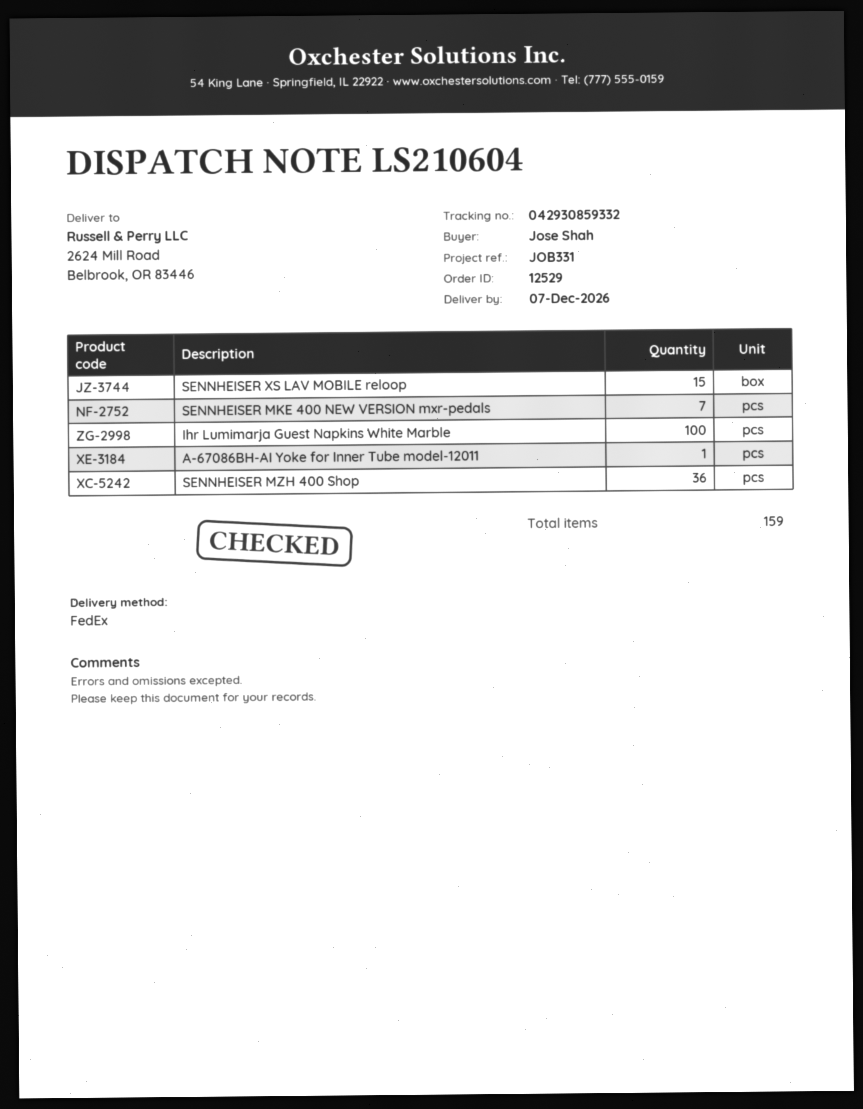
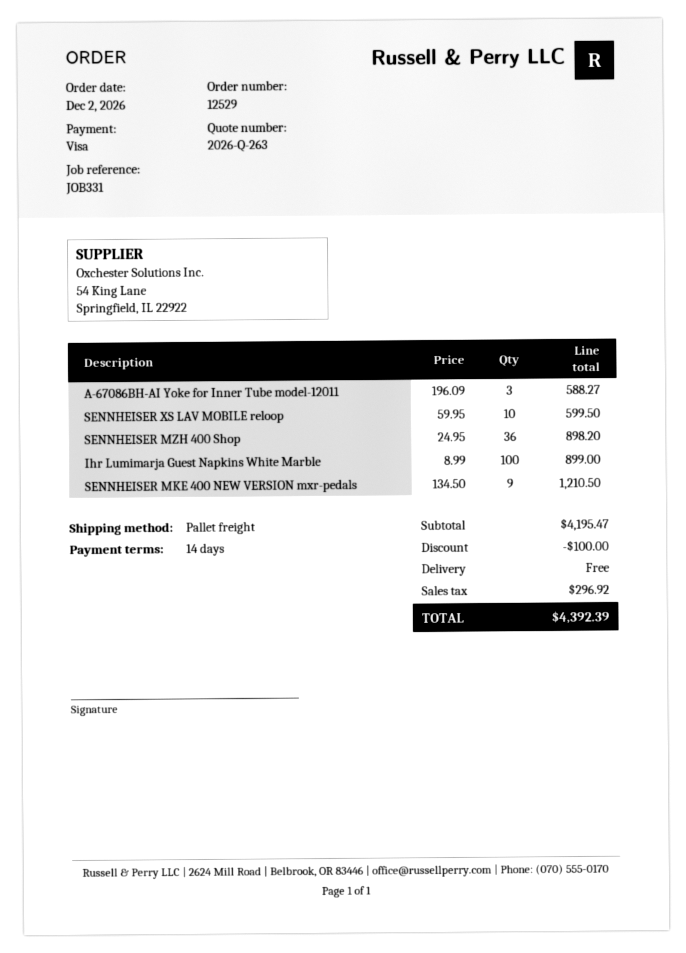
shipping method: FedEx -> pallet freight
SENNHEISER XS LAV MOBILE reloop: 15 -> 10
SENNHEISER MKE 400 NEW VERSION mxr-pedals: 7 -> 9
A-67086BH-AI Yoke for Inner Tube model-12011: 1 -> 3

